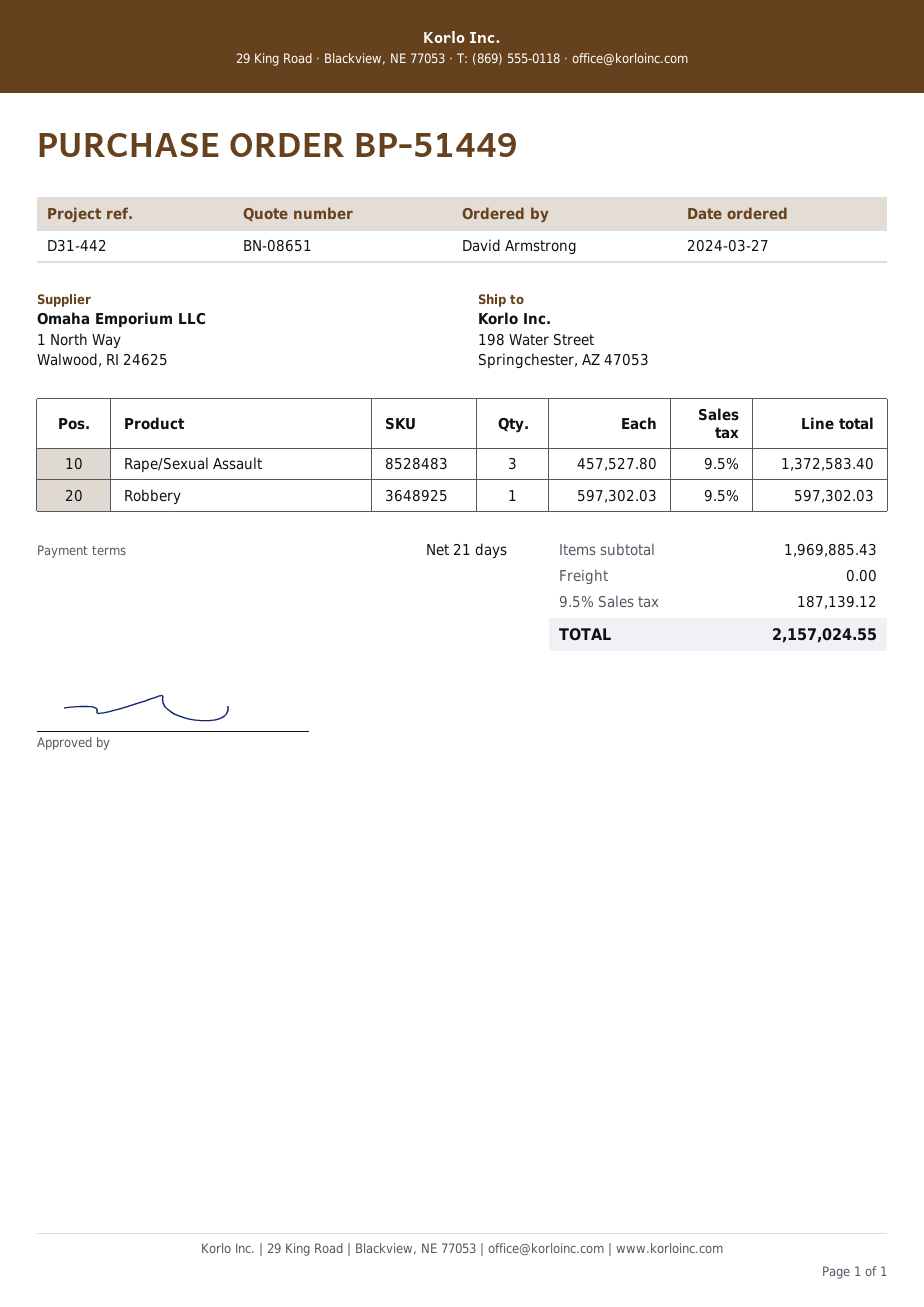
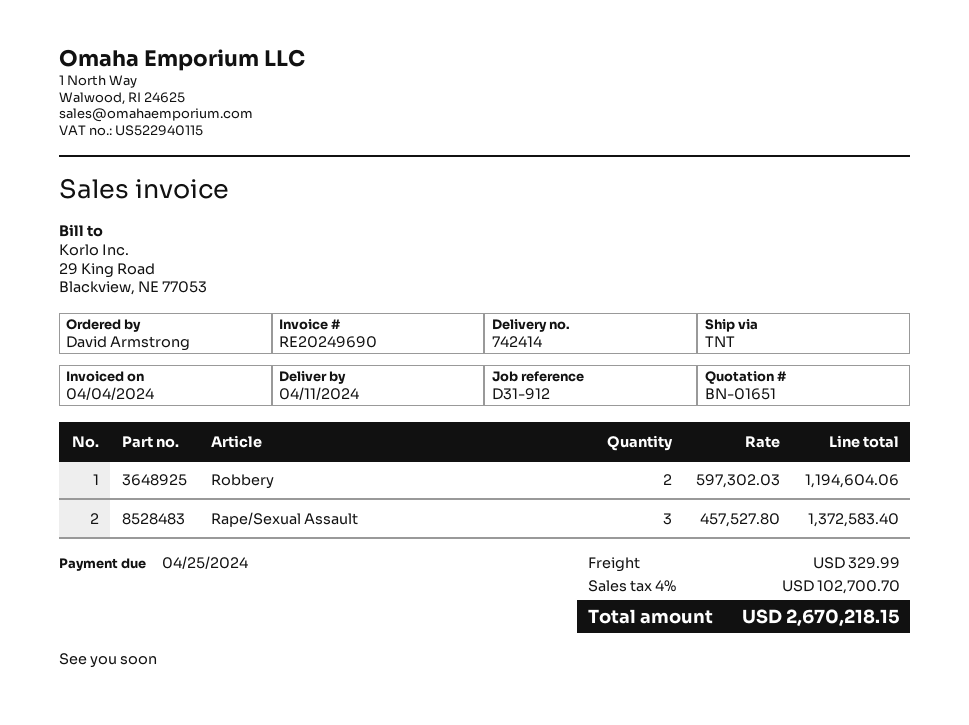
quote number: BN-08651 -> BN-01651
reference: D31-442 -> D31-912
Robbery: 1 x 597302.03 = 597302.03 -> 2 x 597302.03 = 1194604.06
shipping: 0.00 -> 329.99
tax: 9.5% = 187139.12 -> 4% = 102700.70
total: 2157024.55 -> 2670218.15

